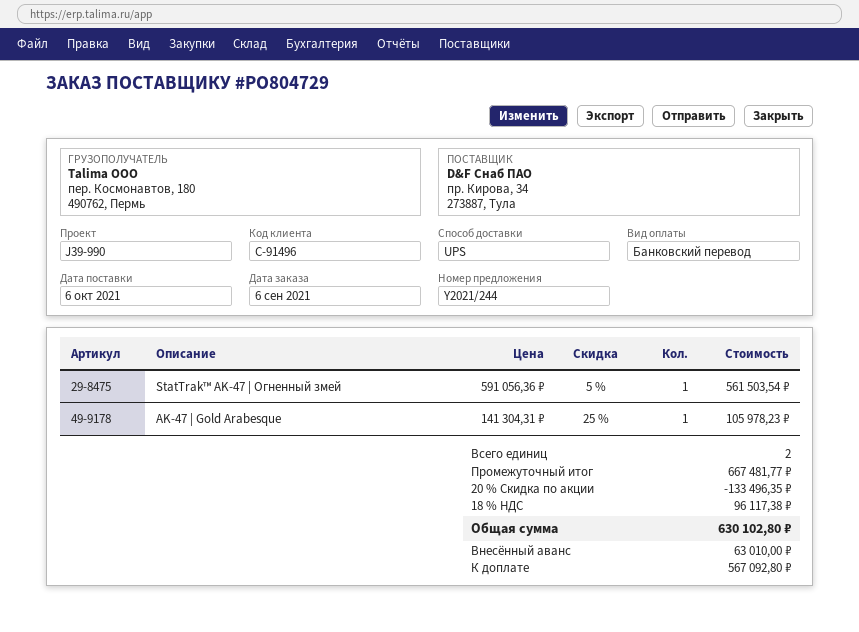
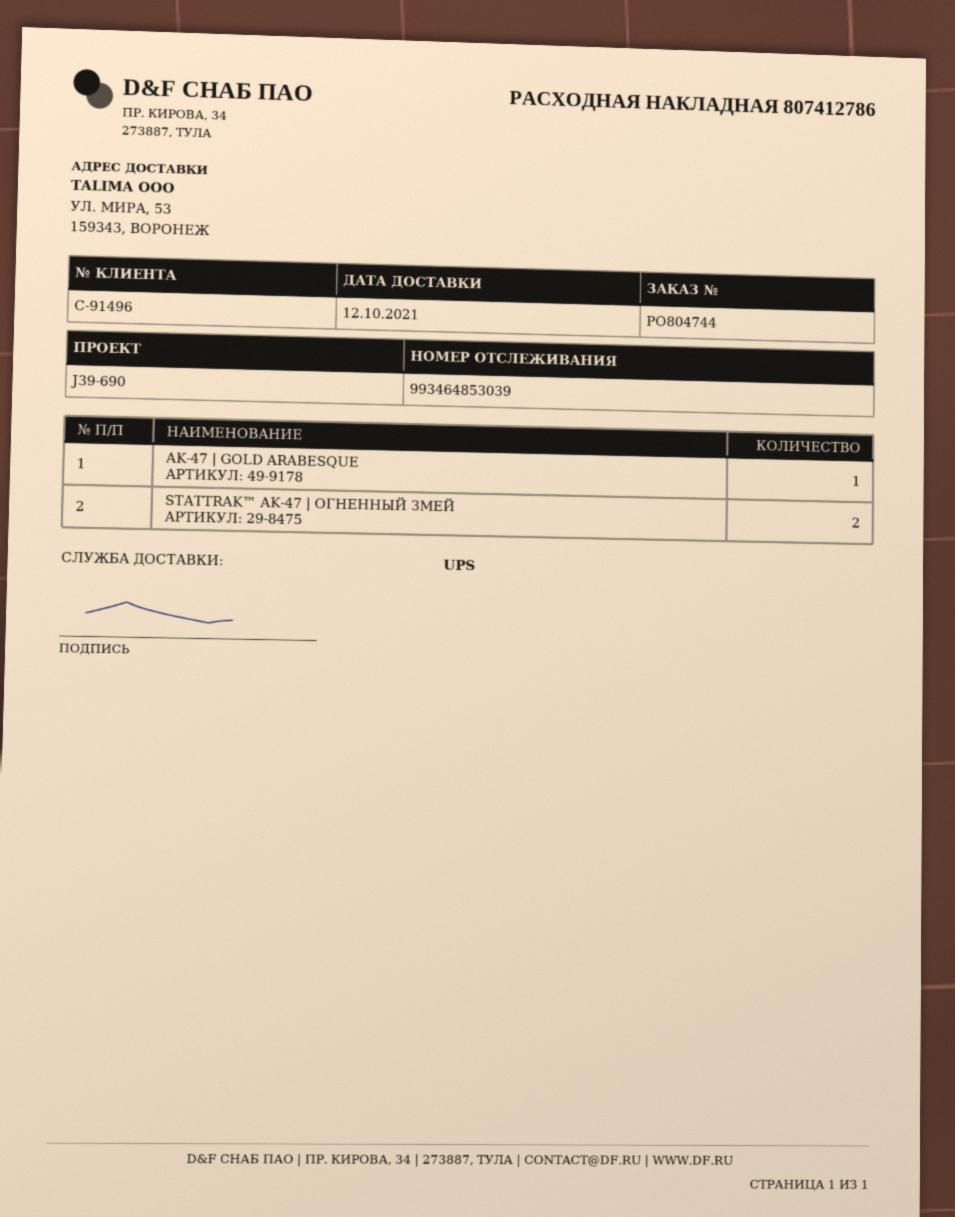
order number: PO804729 -> PO804744
delivery date: 2021-10-06 -> 2021-10-12
reference: J39-990 -> J39-690
ship to: пер. Космонавтов, 180, 490762, Пермь -> УЛ. МИРА, 53, 159343, ВОРОНЕЖ
StatTrak™ AK-47 | Огненный змей: 1 -> 2

